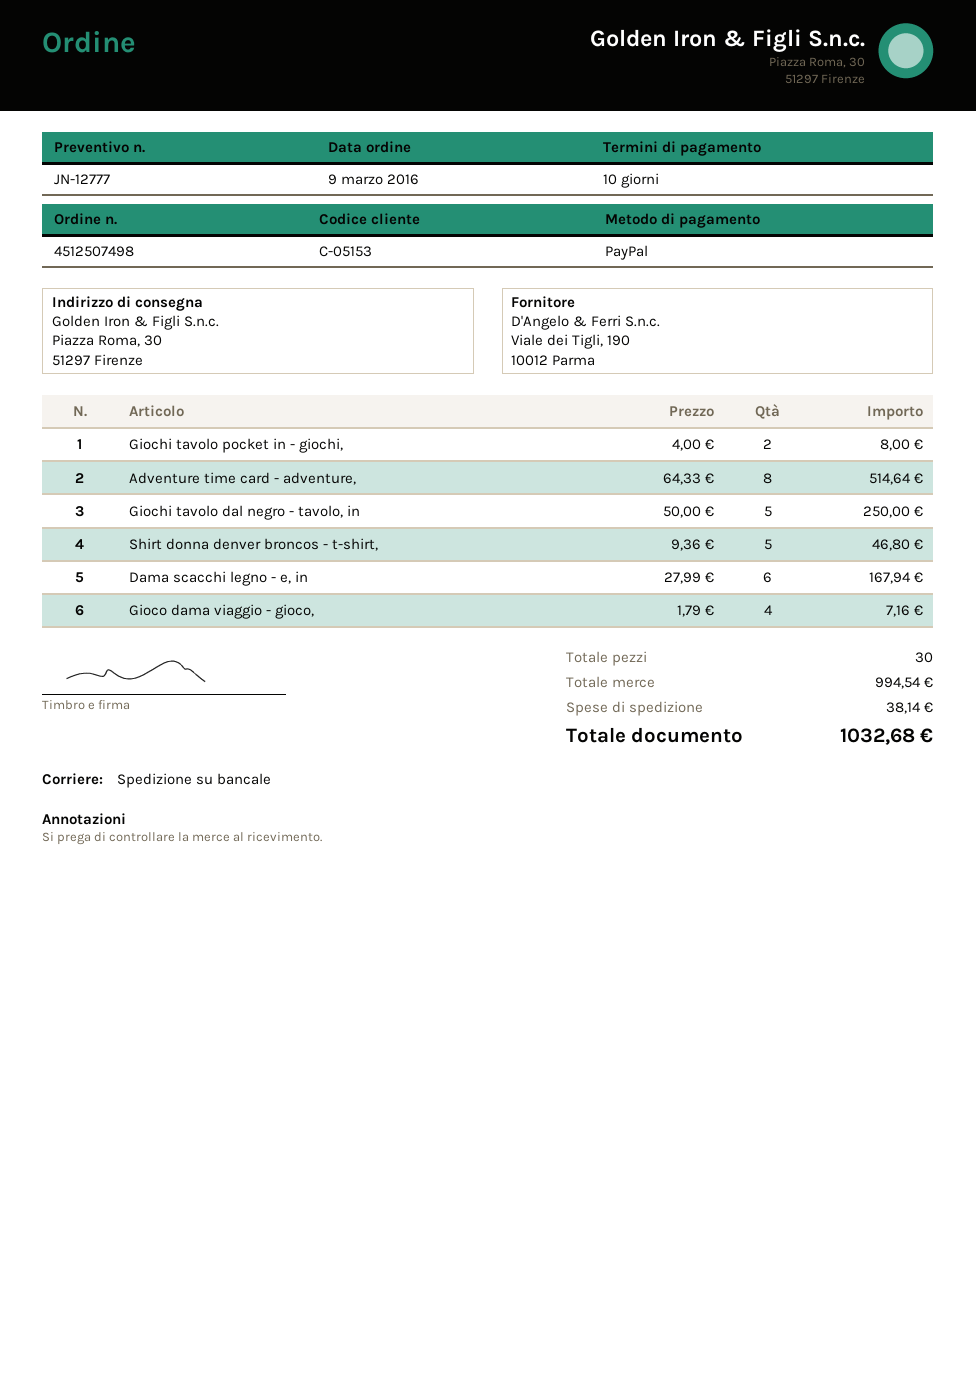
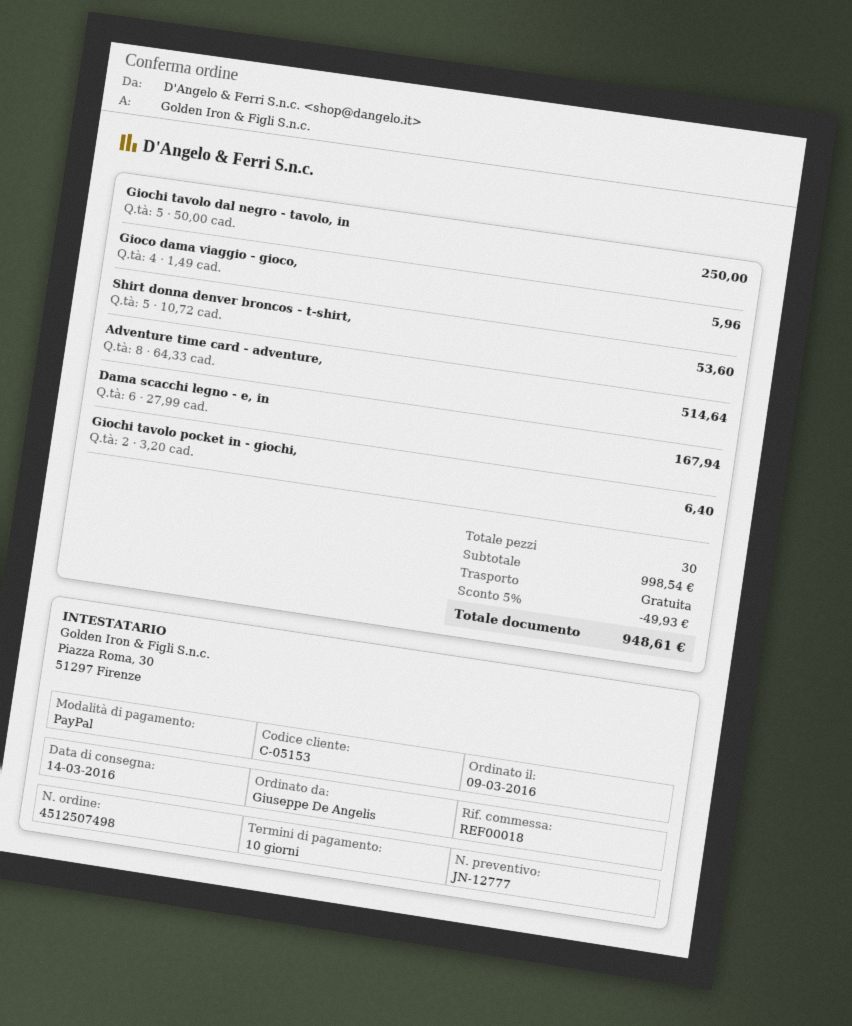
Giochi tavolo pocket in - giochi,: 2 x 4.00 = 8.00 -> 2 x 3.20 = 6.40
Shirt donna denver broncos - t-shirt,: 5 x 9.36 = 46.80 -> 5 x 10.72 = 53.60
Gioco dama viaggio - gioco,: 4 x 1.79 = 7.16 -> 4 x 1.49 = 5.96
subtotal: 994.54 -> 998.54
discount: none -> 5% = 49.93
shipping: 38.14 -> 0.00
total: 1032.68 -> 948.61

